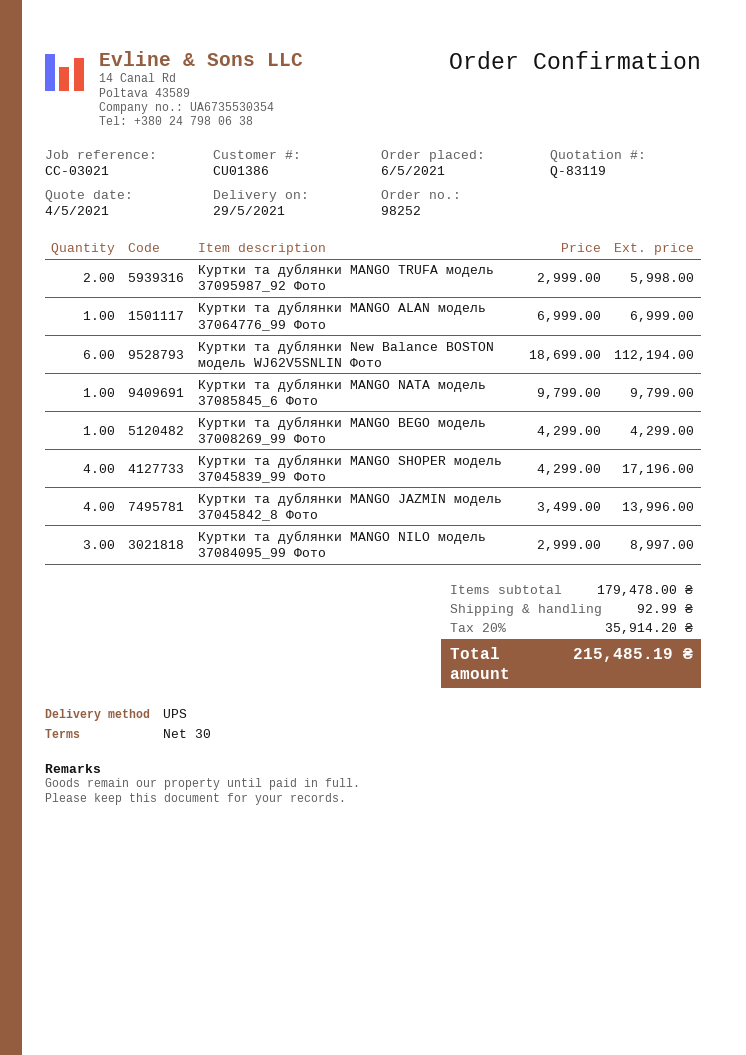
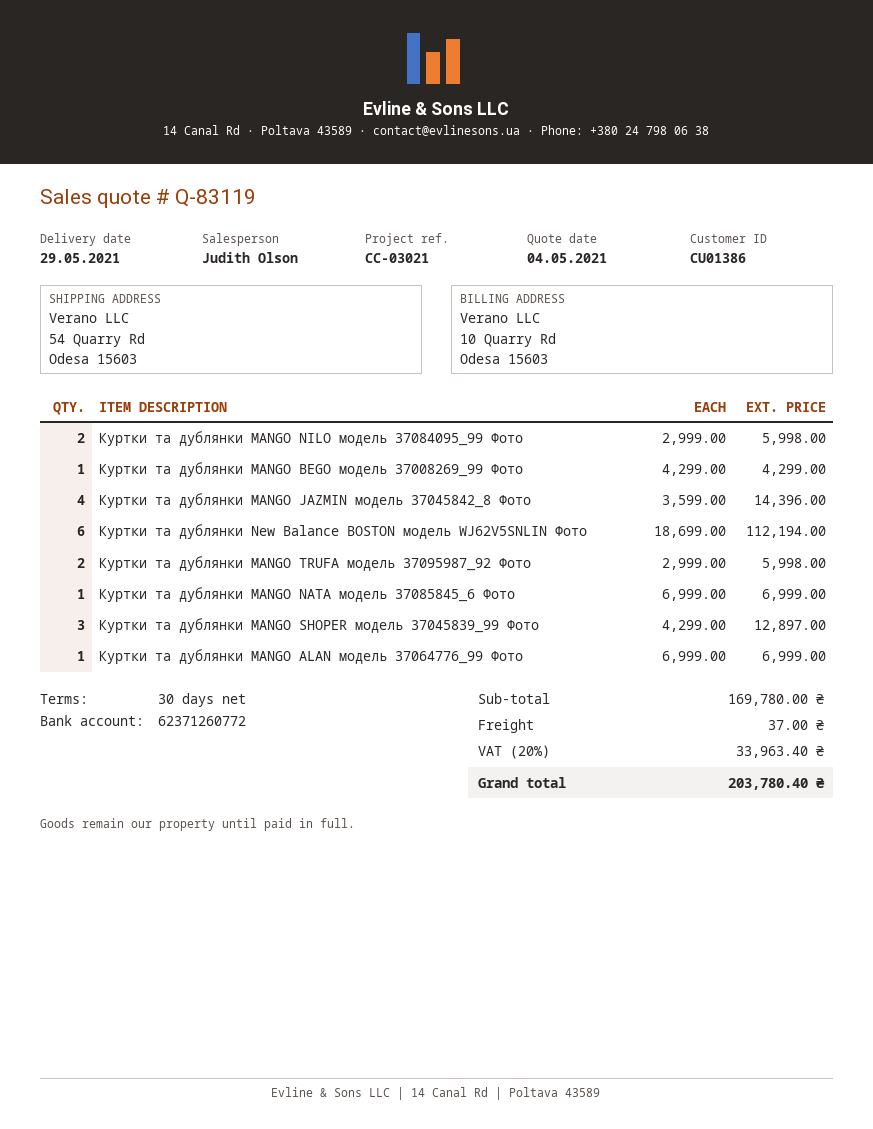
Куртки та дублянки MANGO NATA модель 37085845_6 Фото: 1 x 9799.00 = 9799.00 -> 1 x 6999.00 = 6999.00
Куртки та дублянки MANGO SHOPER модель 37045839_99 Фото: 4 x 4299.00 = 17196.00 -> 3 x 4299.00 = 12897.00
Куртки та дублянки MANGO JAZMIN модель 37045842_8 Фото: 4 x 3499.00 = 13996.00 -> 4 x 3599.00 = 14396.00
Куртки та дублянки MANGO NILO модель 37084095_99 Фото: 3 x 2999.00 = 8997.00 -> 2 x 2999.00 = 5998.00
subtotal: 179478.00 -> 169780.00
shipping: 92.99 -> 37.00
tax: 20% = 35914.20 -> 20% = 33963.40
total: 215485.19 -> 203780.40

